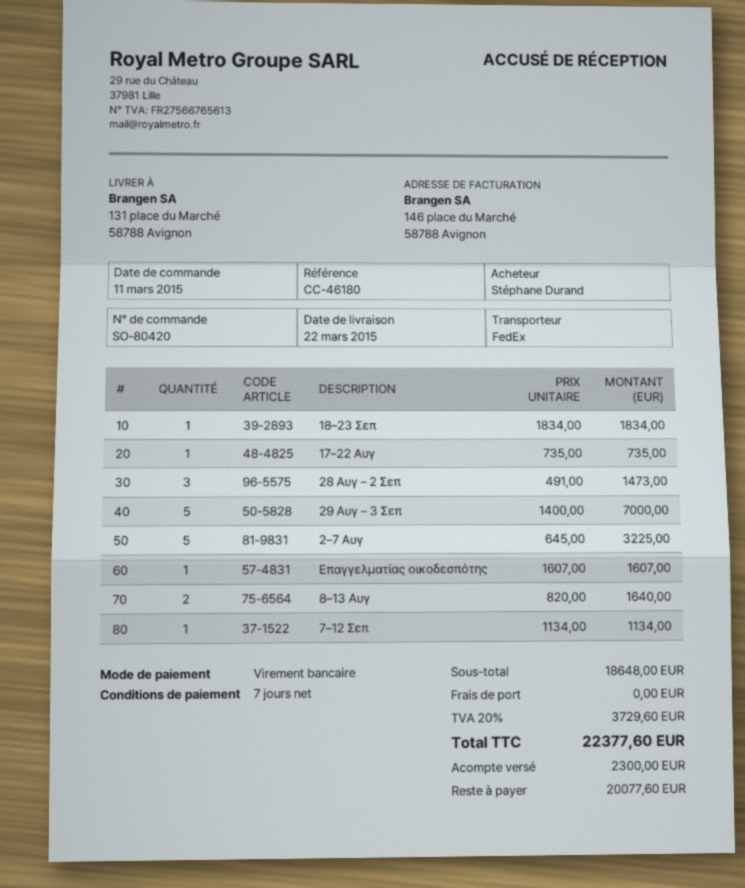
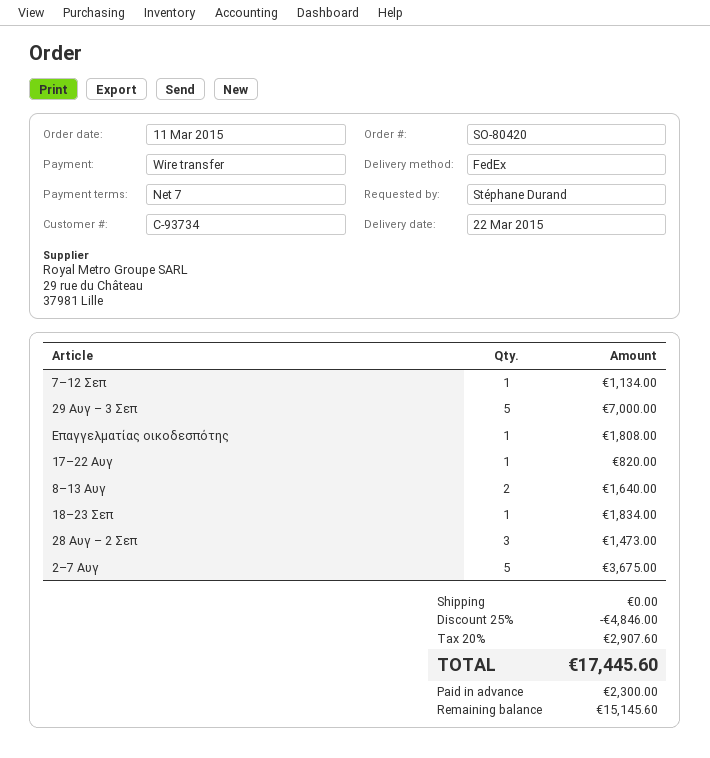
17–22 Αυγ: 1 for 735.00 -> 1 for 820.00
2–7 Αυγ: 5 for 3225.00 -> 5 for 3675.00
Επαγγελματίας οικοδεσπότης: 1 for 1607.00 -> 1 for 1808.00
discount: none -> 25% = 4846.00
tax: 20% = 3729.60 -> 20% = 2907.60
total: 22377.60 -> 17445.60
balance: 20077.60 -> 15145.60

